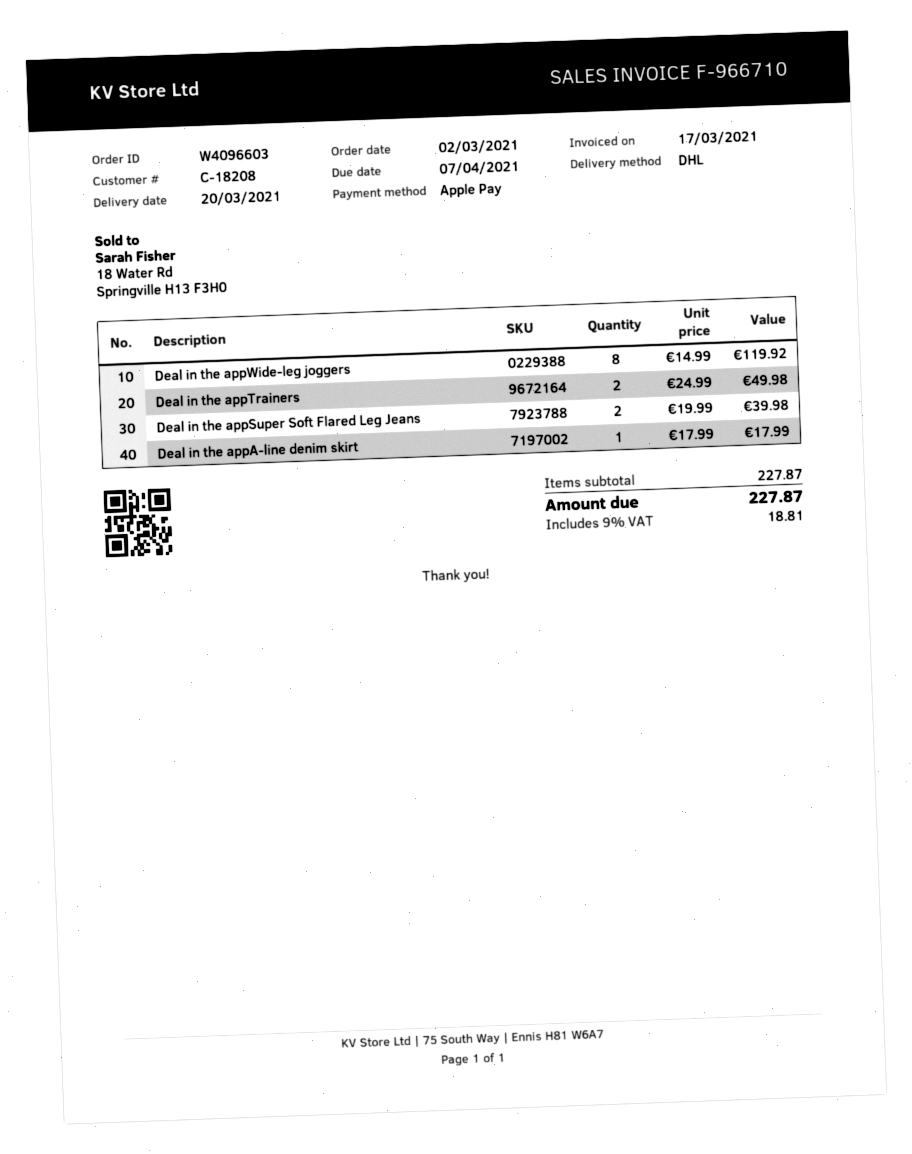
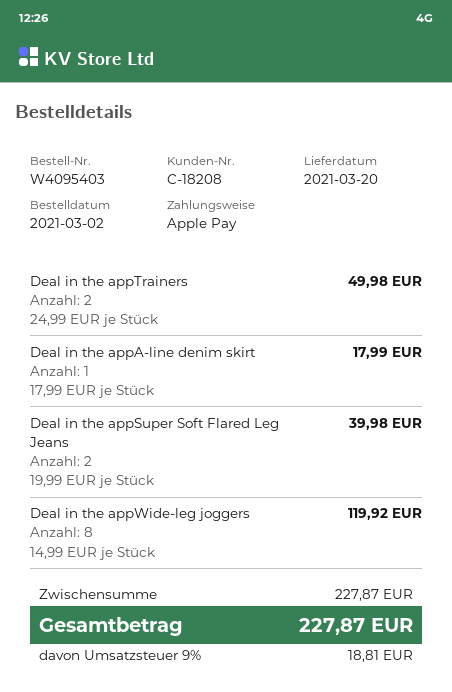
order number: W4096603 -> W4095403

